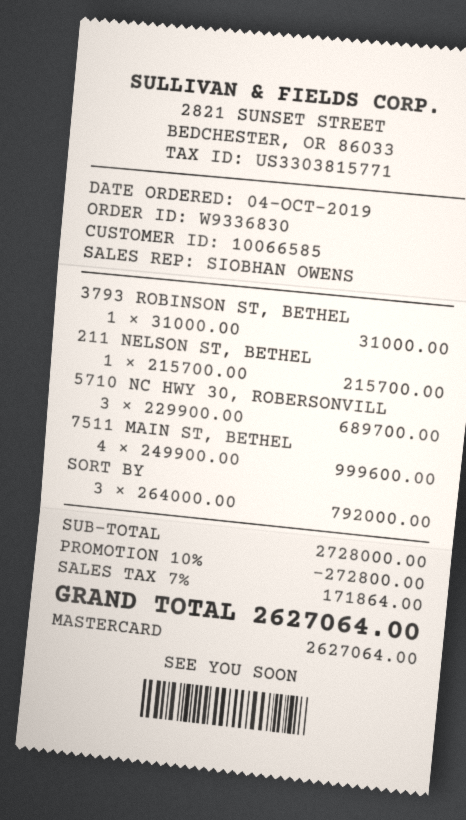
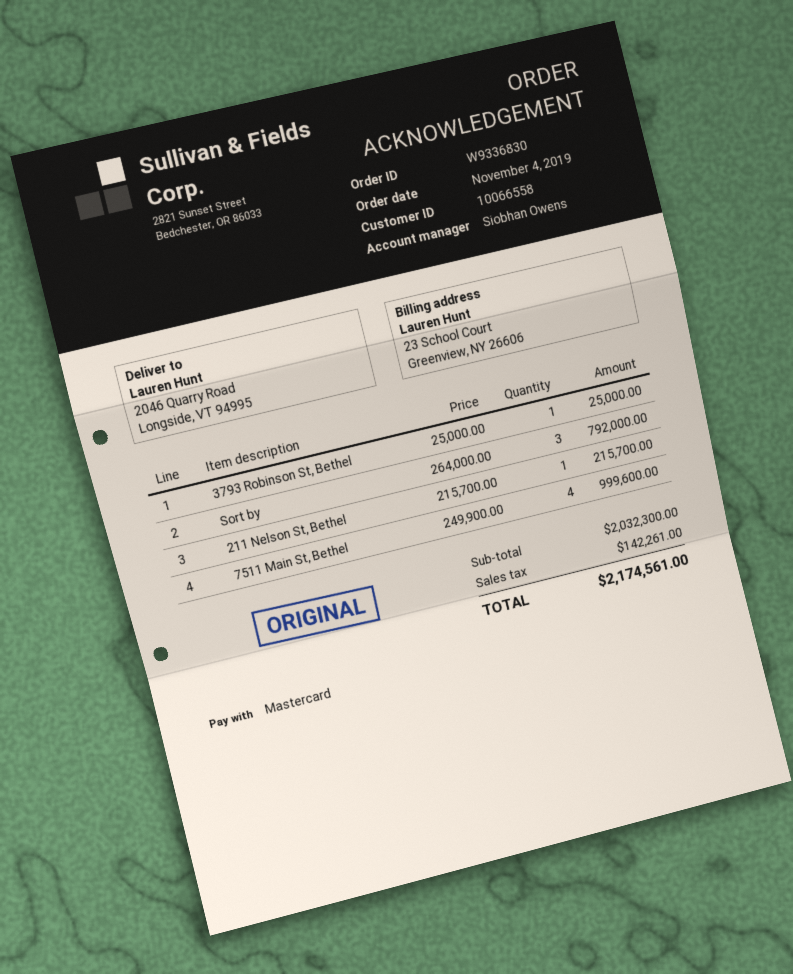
order date: 2019-10-04 -> 2019-11-04
customer number: 10066585 -> 10066558
3793 ROBINSON ST, BETHEL: 1 x 31000.00 = 31000.00 -> 1 x 25000.00 = 25000.00
5710 NC HWY 30, ROBERSONVILL: 3 x 229900.00 = 689700.00 -> none
subtotal: 2728000.00 -> 2032300.00
discount: 10% = 272800.00 -> none
tax: 171864.00 -> 142261.00
total: 2627064.00 -> 2174561.00

